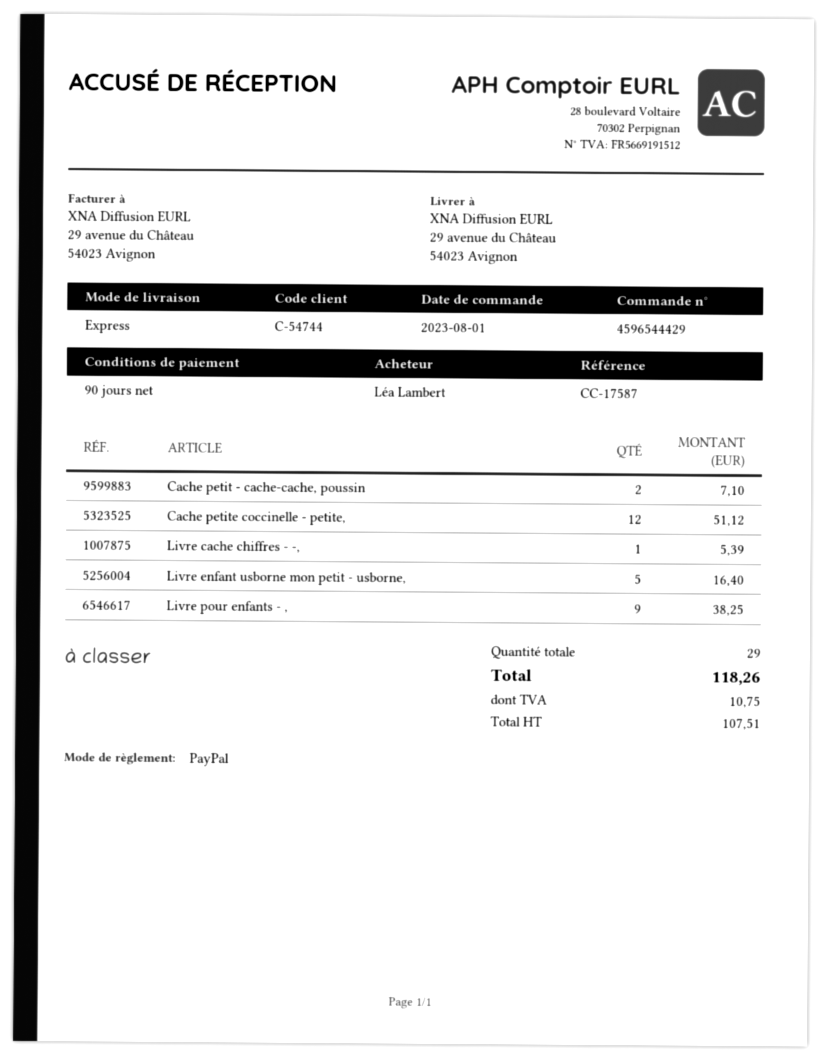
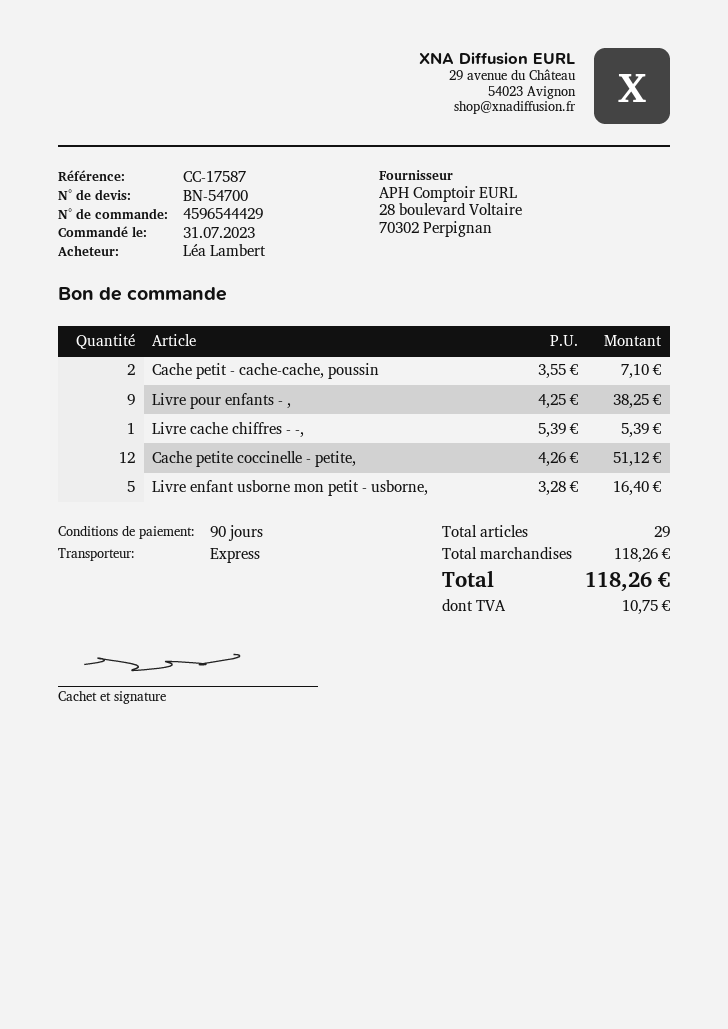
order date: 2023-08-01 -> 2023-07-31

